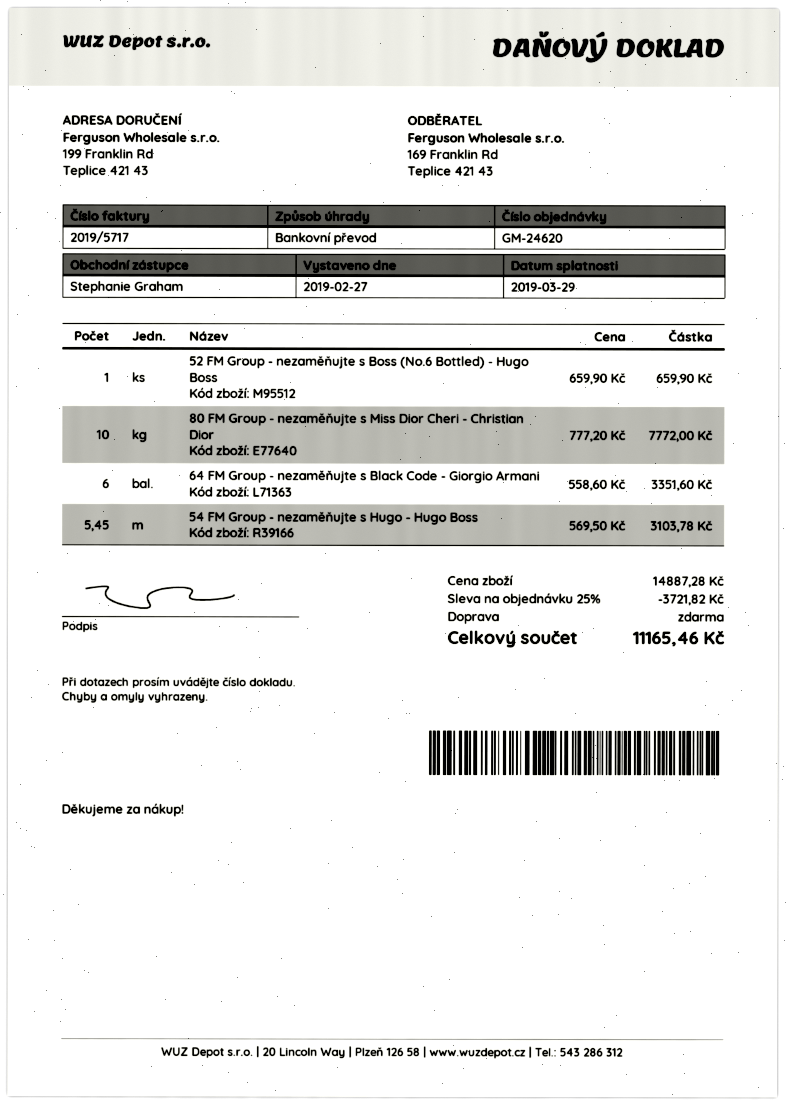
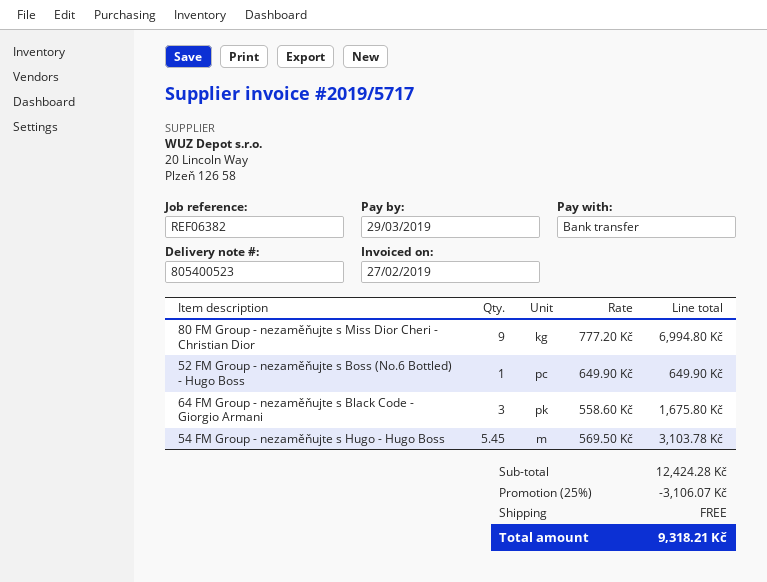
52 FM Group - nezaměňujte s Boss (No.6 Bottled) - Hugo Boss: 1 x 659.90 = 659.90 -> 1 x 649.90 = 649.90
80 FM Group - nezaměňujte s Miss Dior Cheri - Christian Dior: 10 x 777.20 = 7772.00 -> 9 x 777.20 = 6994.80
64 FM Group - nezaměňujte s Black Code - Giorgio Armani: 6 x 558.60 = 3351.60 -> 3 x 558.60 = 1675.80
subtotal: 14887.28 -> 12424.28
discount: 25% = 3721.82 -> 25% = 3106.07
total: 11165.46 -> 9318.21

